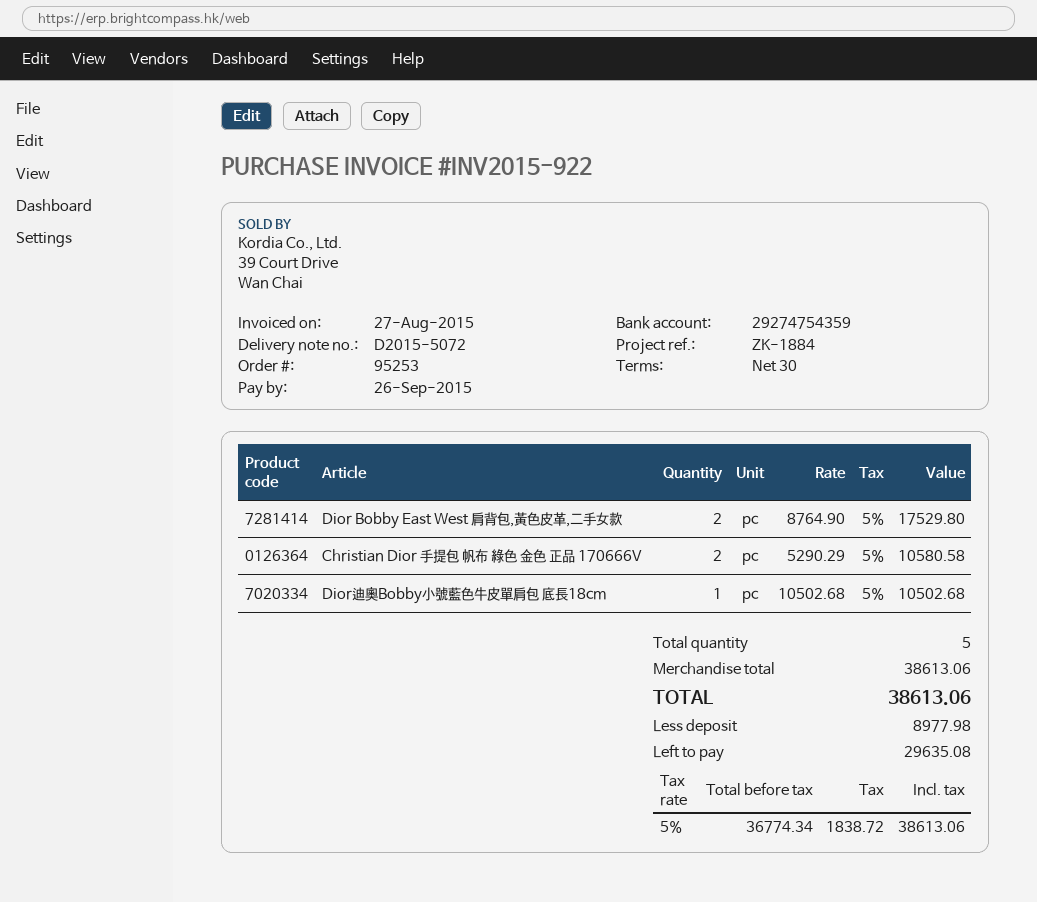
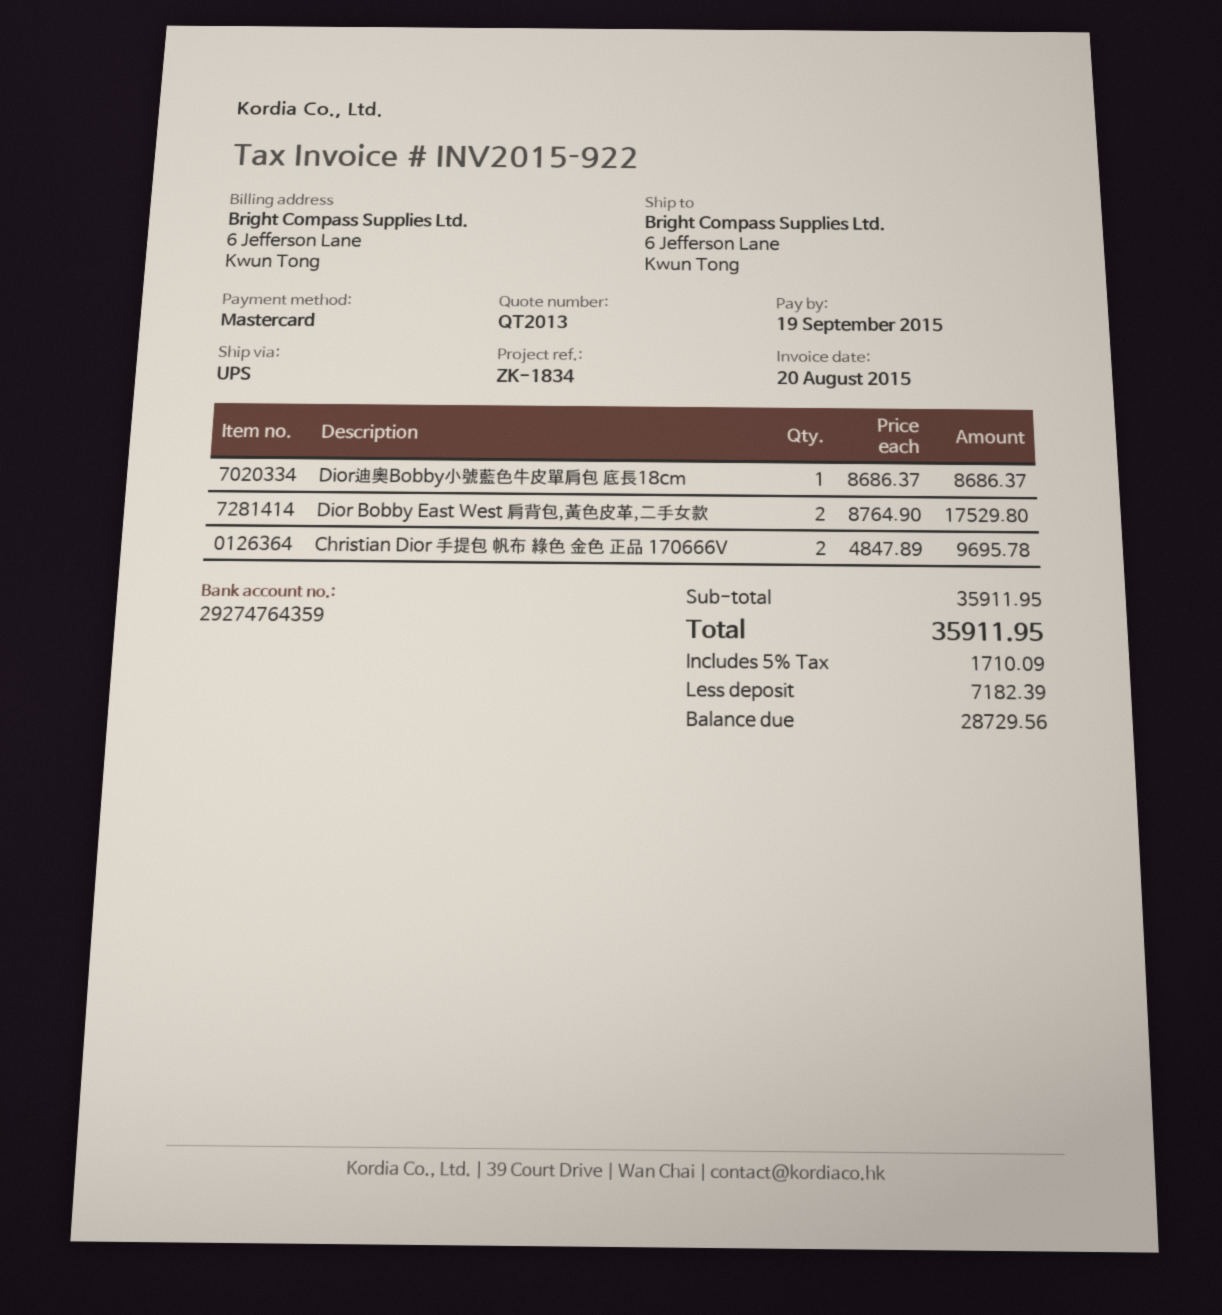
invoice date: 2015-08-27 -> 2015-08-20
due date: 2015-09-26 -> 2015-09-19
reference: ZK-1884 -> ZK-1834
bank account: 29274754359 -> 29274764359
Christian Dior 手提包 帆布 綠色 金色 正品 170666V: 2 x 5290.29 = 10580.58 -> 2 x 4847.89 = 9695.78
Dior迪奧Bobby小號藍色牛皮單肩包 底長18cm: 1 x 10502.68 = 10502.68 -> 1 x 8686.37 = 8686.37
subtotal: 38613.06 -> 35911.95
tax: 5% = 1838.72 -> 5% = 1710.09
total: 38613.06 -> 35911.95
deposit: 8977.98 -> 7182.39
balance: 29635.08 -> 28729.56

